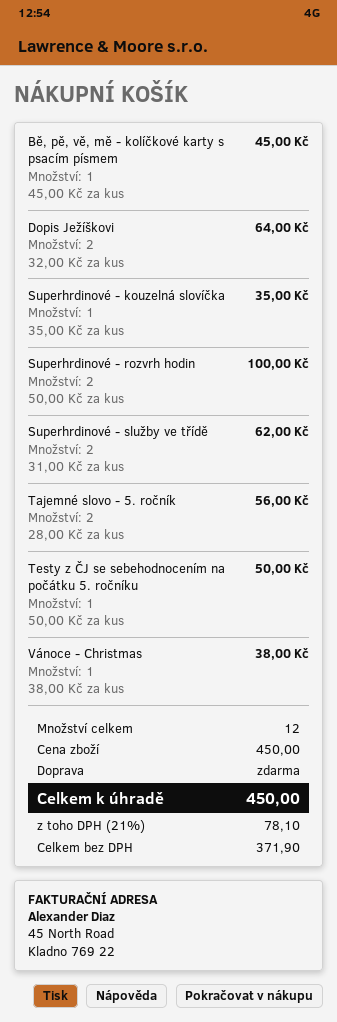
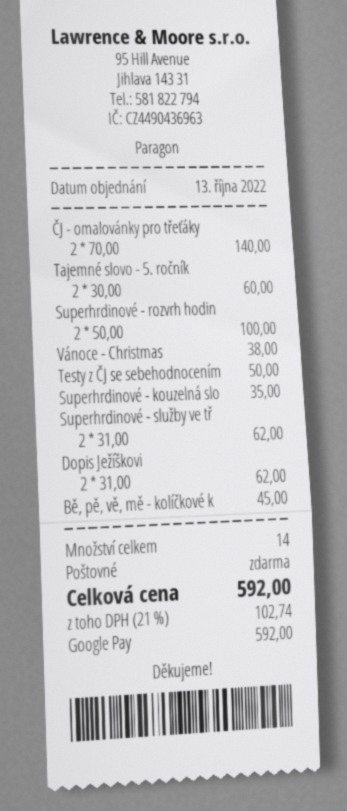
Dopis Ježíškovi: 2 x 32.00 = 64.00 -> 2 x 31.00 = 62.00
Tajemné slovo - 5. ročník: 2 x 28.00 = 56.00 -> 2 x 30.00 = 60.00
ČJ - omalovánky pro třeťáky: none -> 2 x 70.00 = 140.00
total quantity: 12 -> 14
tax: 21% = 78.10 -> 21% = 102.74
total: 450.00 -> 592.00

